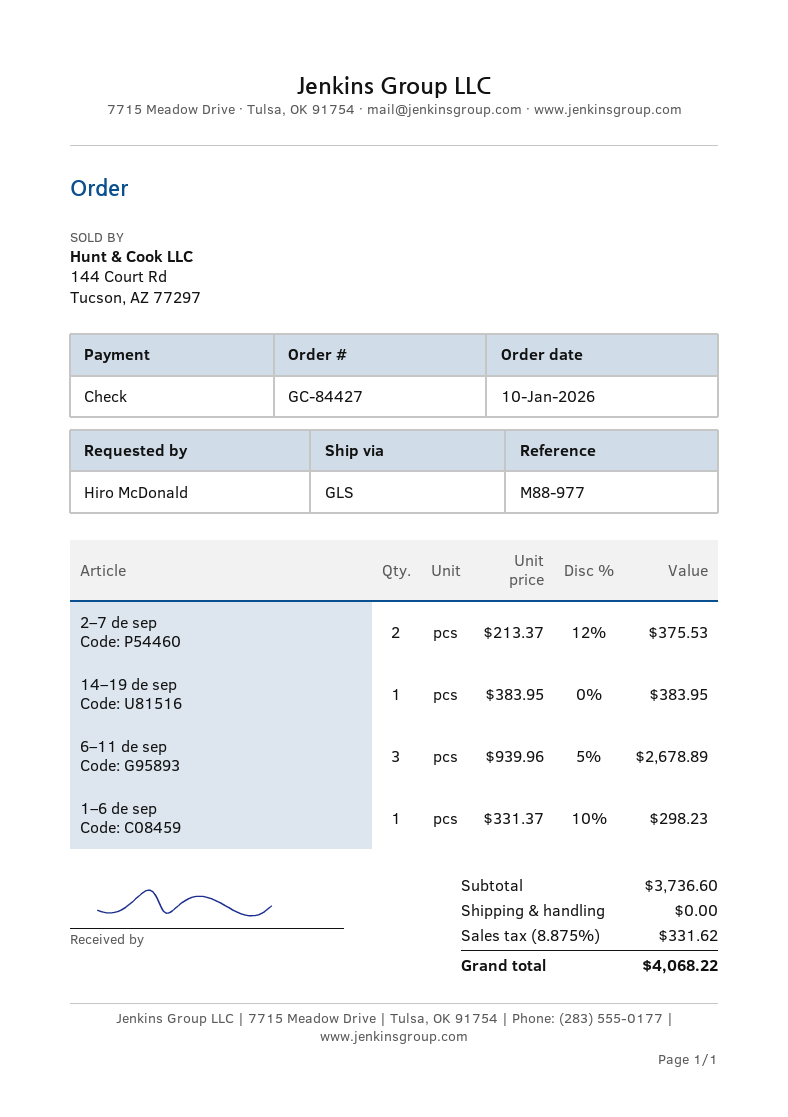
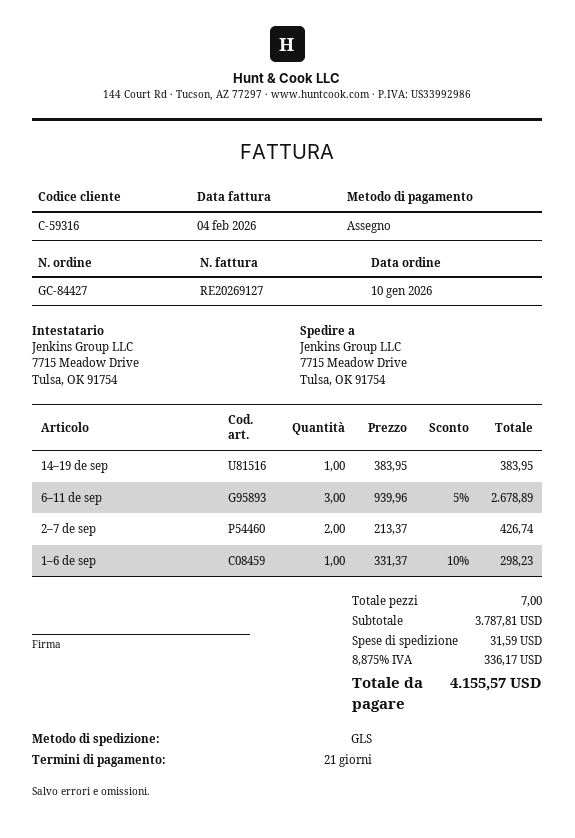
2–7 de sep: 2 x 213.37 - 12% = 375.53 -> 2 x 213.37 = 426.74
subtotal: 3736.60 -> 3787.81
shipping: 0.00 -> 31.59
tax: 8.875% = 331.62 -> 8.875% = 336.17
total: 4068.22 -> 4155.57

